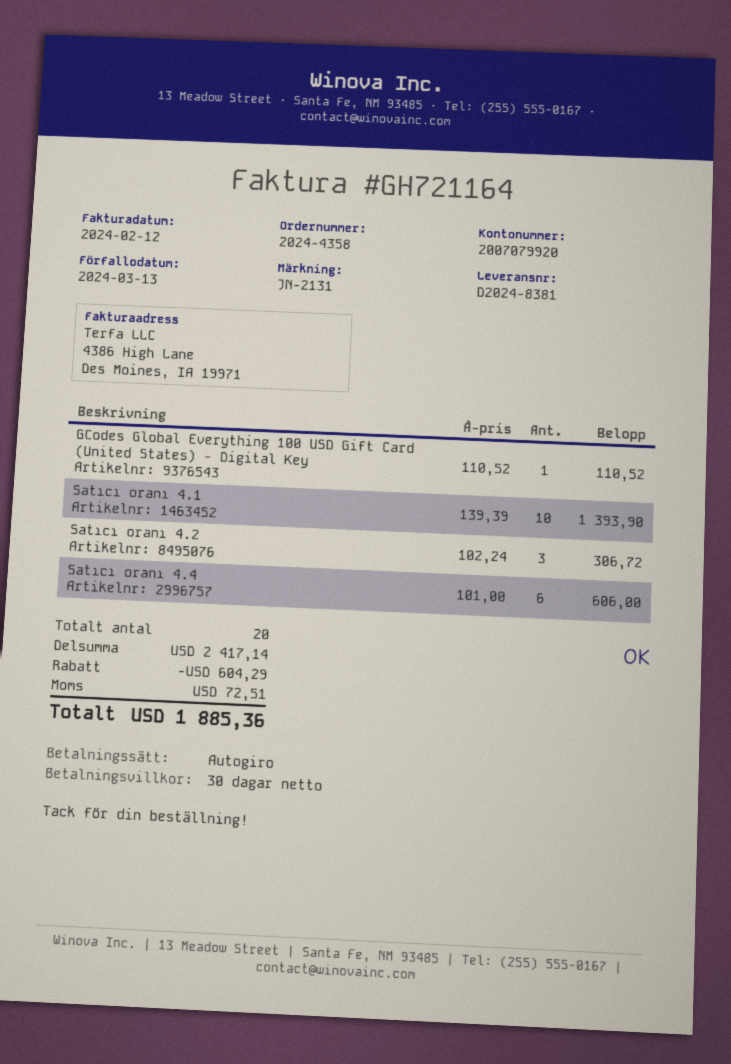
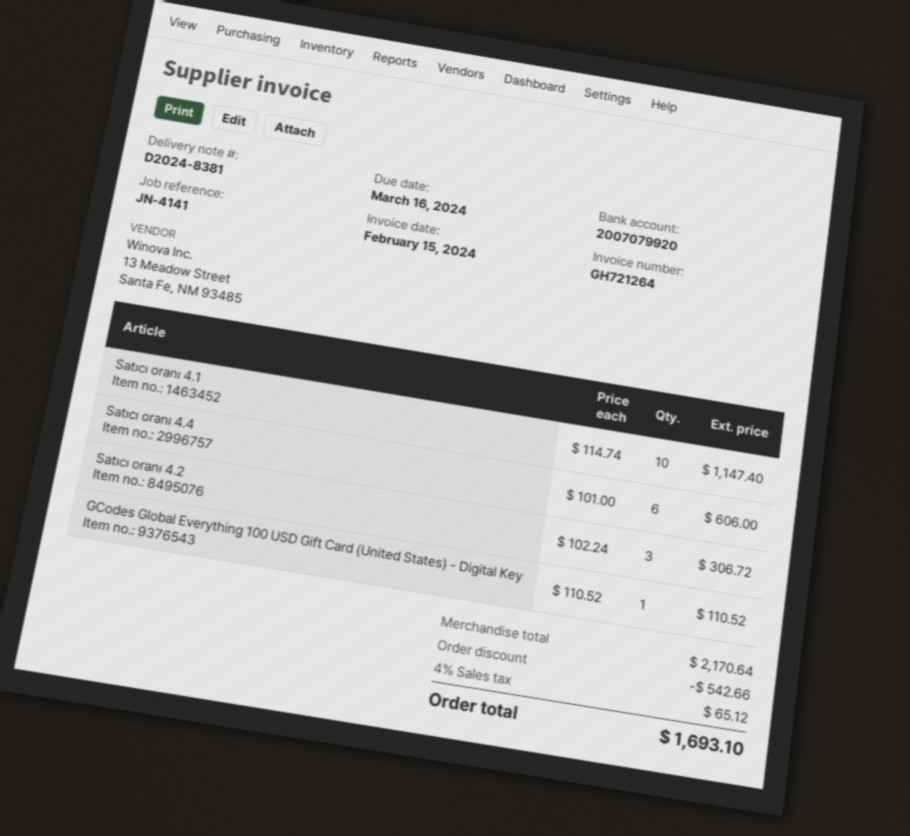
invoice number: GH721164 -> GH721264
invoice date: 2024-02-12 -> 2024-02-15
due date: 2024-03-13 -> 2024-03-16
reference: JN-2131 -> JN-4141
Satıcı oranı 4.1: 10 x 139.39 = 1393.90 -> 10 x 114.74 = 1147.40
subtotal: 2417.14 -> 2170.64
discount: 604.29 -> 542.66
tax: 72.51 -> 65.12
total: 1885.36 -> 1693.10

